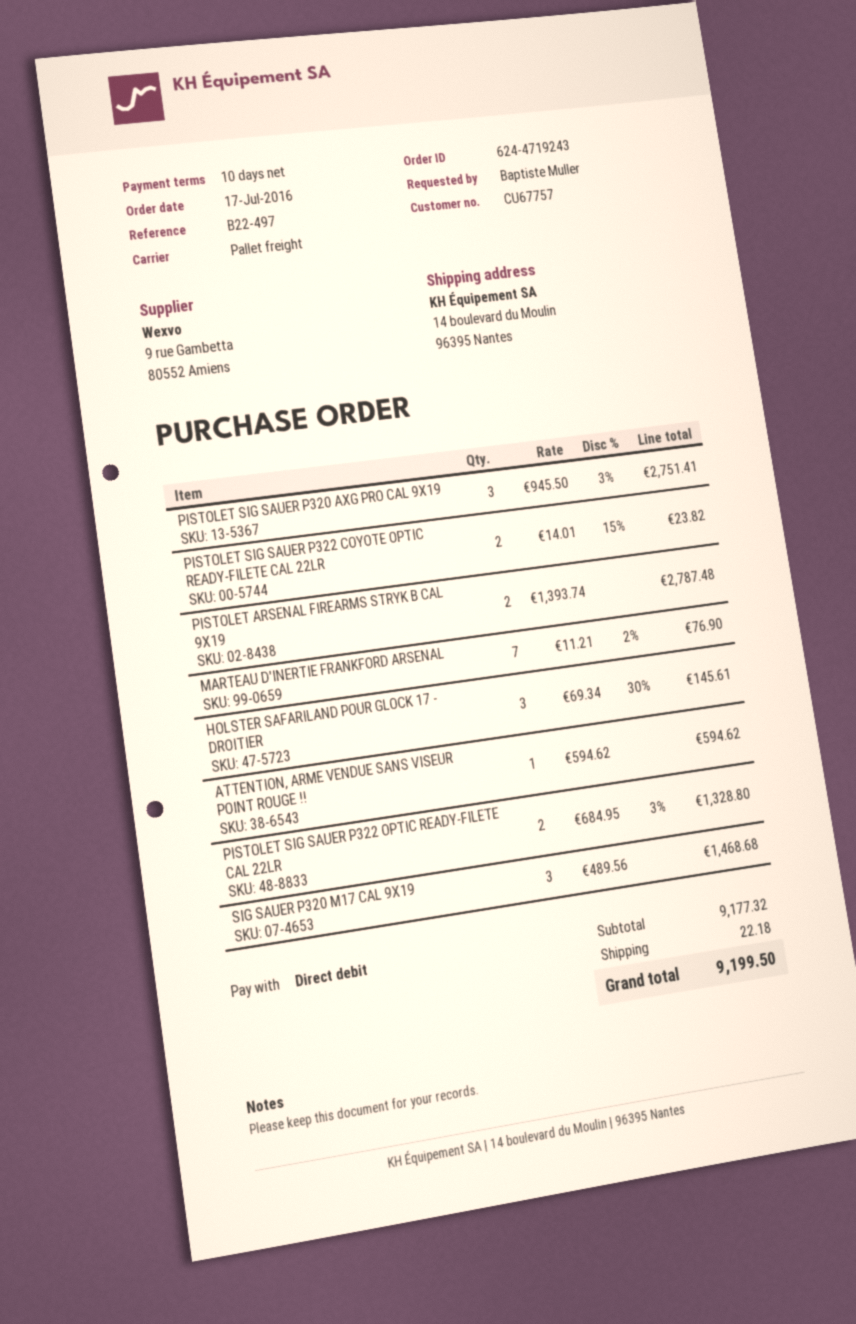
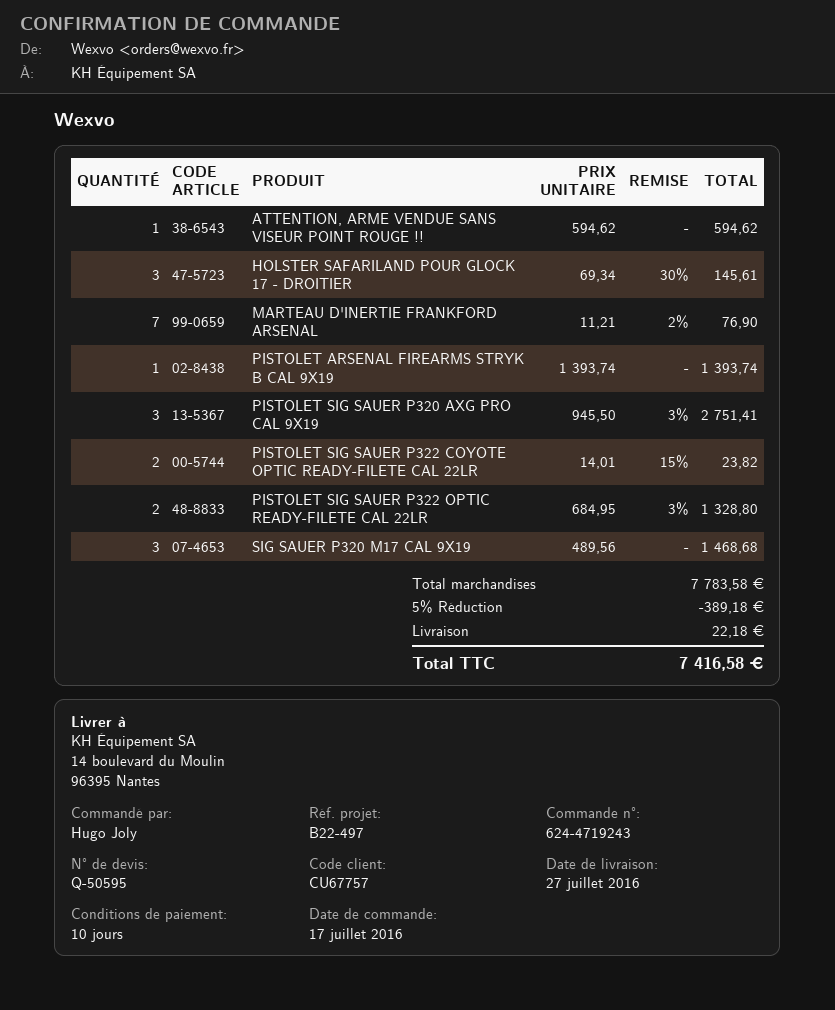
ordered by: Baptiste Muller -> Hugo Joly
PISTOLET ARSENAL FIREARMS STRYK B CAL 9X19: 2 x 1393.74 = 2787.48 -> 1 x 1393.74 = 1393.74
subtotal: 9177.32 -> 7783.58
discount: none -> 5% = 389.18
total: 9199.50 -> 7416.58

